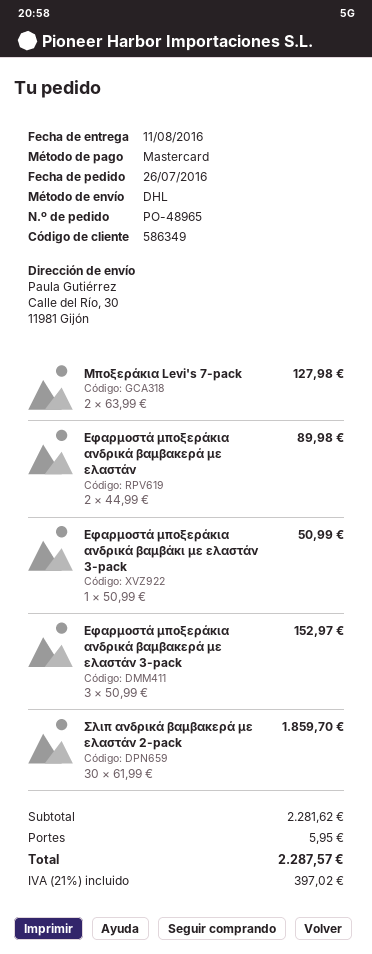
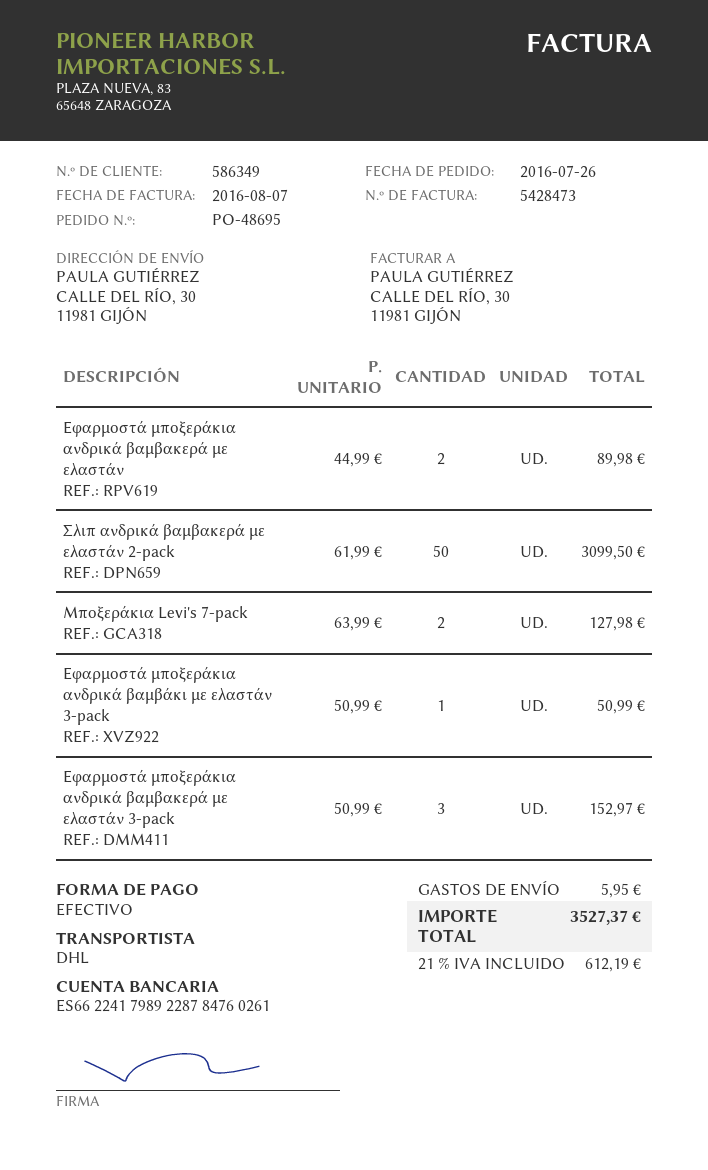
order number: PO-48965 -> PO-48695
payment method: Mastercard -> cash
Σλιπ ανδρικά βαμβακερά με ελαστάν 2-pack: 30 x 61.99 = 1859.70 -> 50 x 61.99 = 3099.50
tax: 21% = 397.02 -> 21% = 612.19
total: 2287.57 -> 3527.37

